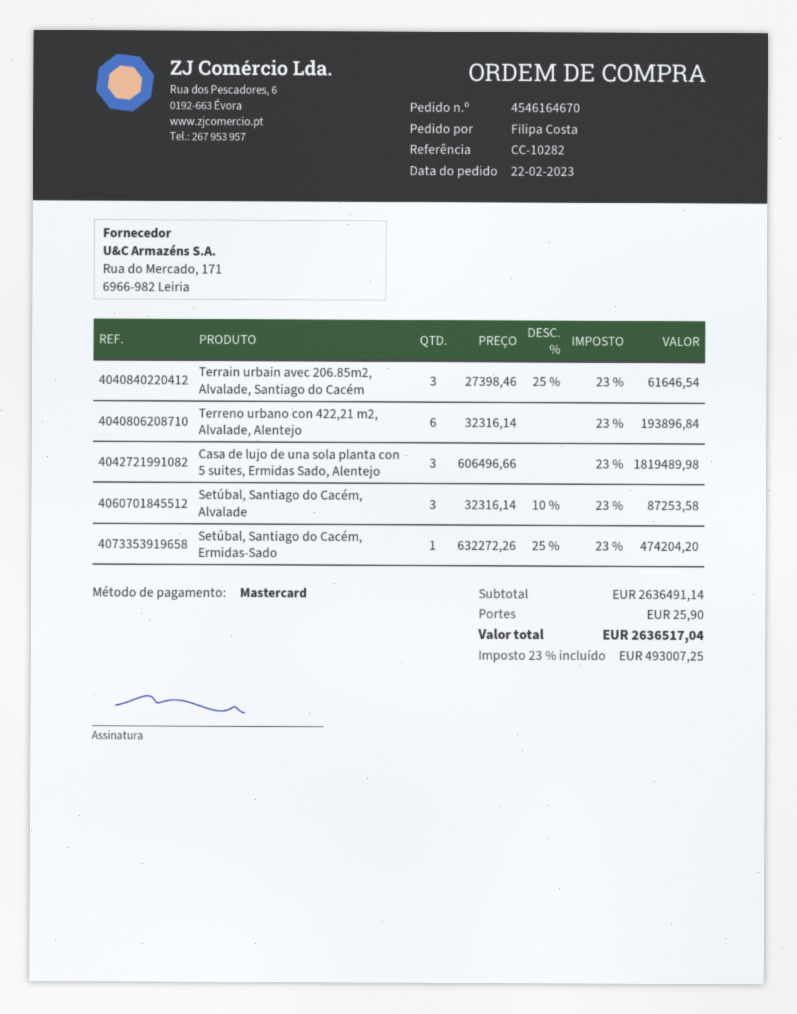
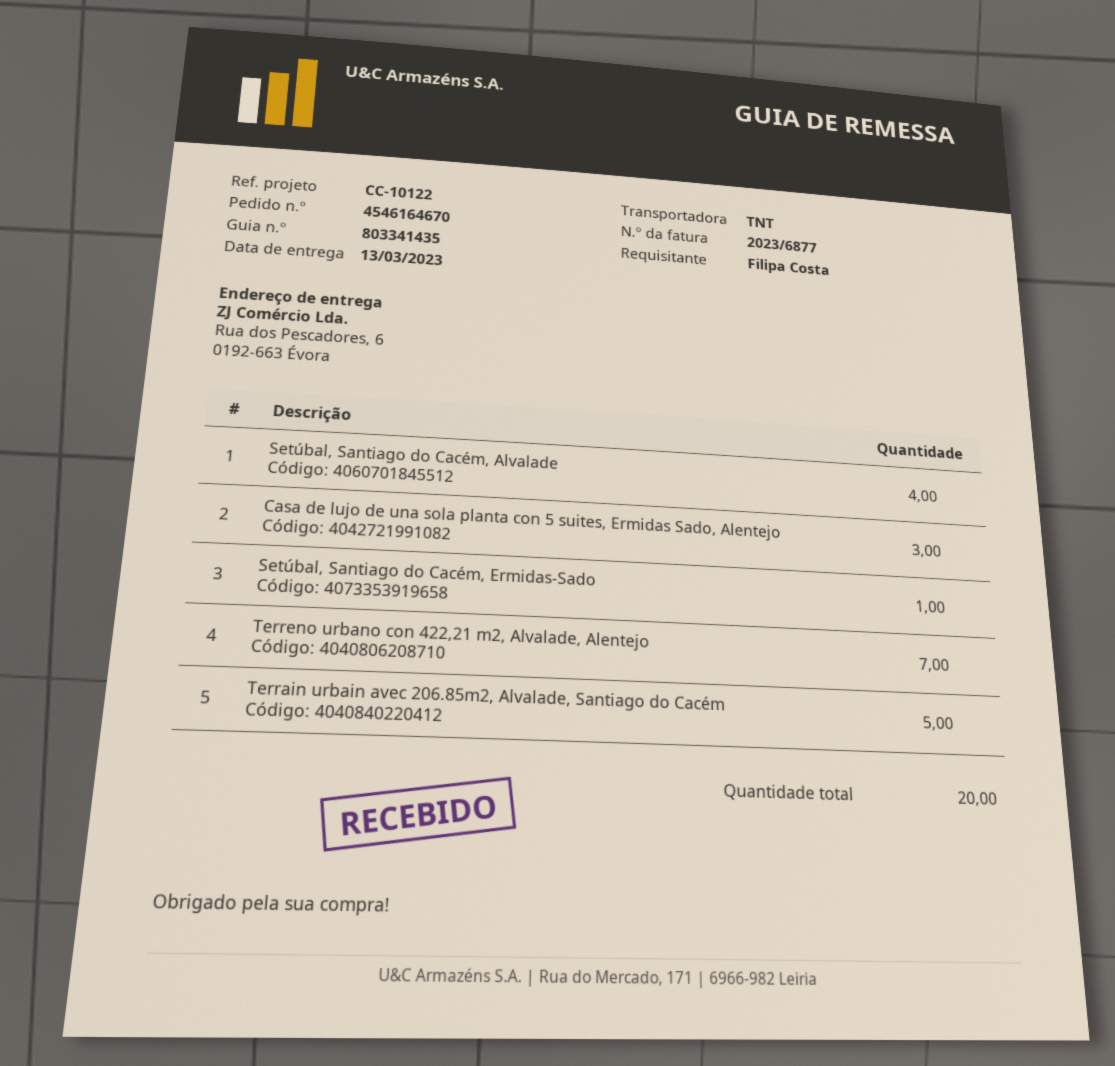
reference: CC-10282 -> CC-10122
Terrain urbain avec 206.85m2, Alvalade, Santiago do Cacém: 3 -> 5
Terreno urbano con 422,21 m2, Alvalade, Alentejo: 6 -> 7
Setúbal, Santiago do Cacém, Alvalade: 3 -> 4

